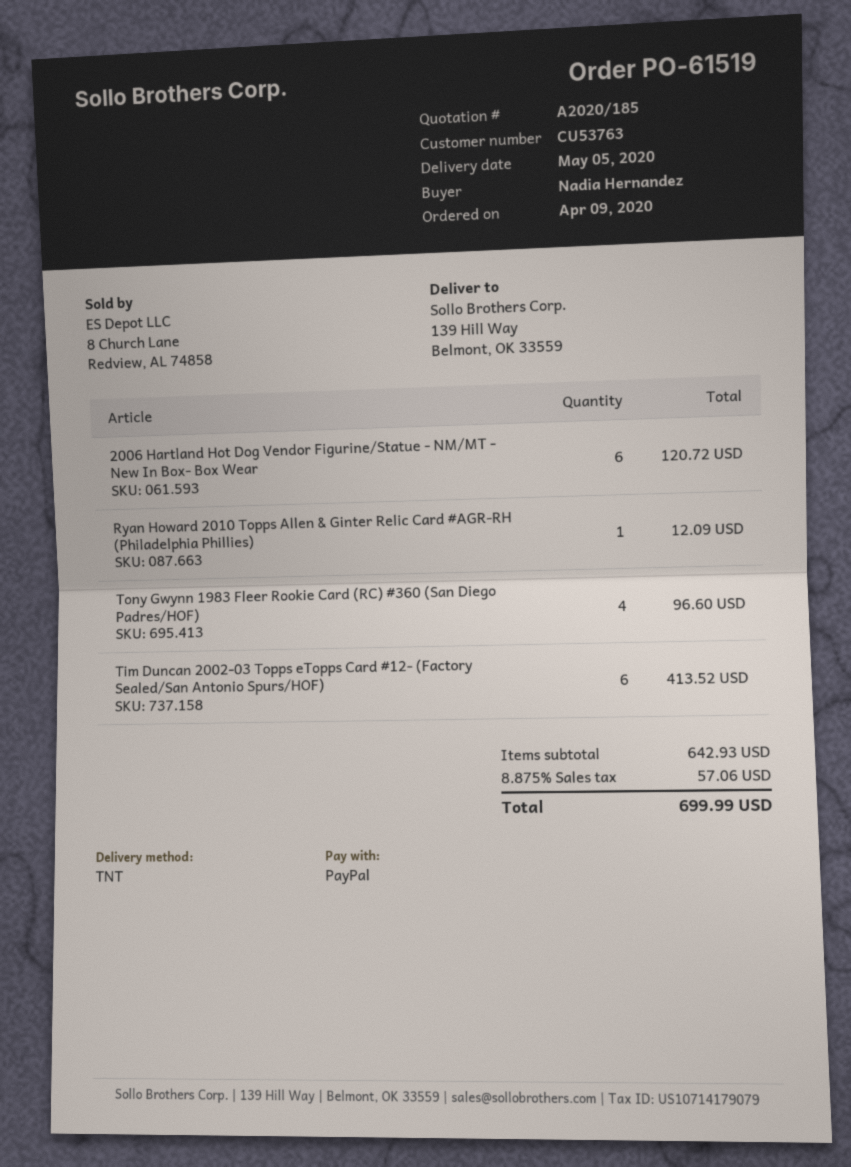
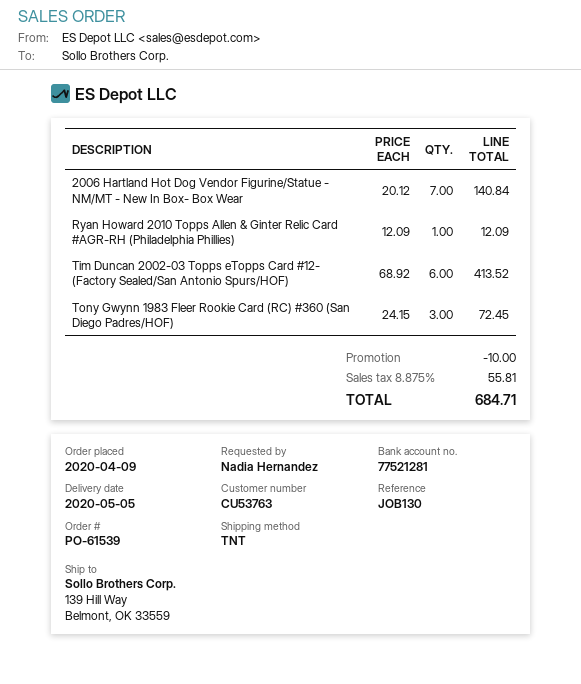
order number: PO-61519 -> PO-61539
2006 Hartland Hot Dog Vendor Figurine/Statue - NM/MT - New In Box- Box Wear: 6 for 120.72 -> 7 for 140.84
Tony Gwynn 1983 Fleer Rookie Card (RC) #360 (San Diego Padres/HOF): 4 for 96.60 -> 3 for 72.45
discount: none -> 10.00
tax: 8.875% = 57.06 -> 8.875% = 55.81
total: 699.99 -> 684.71

